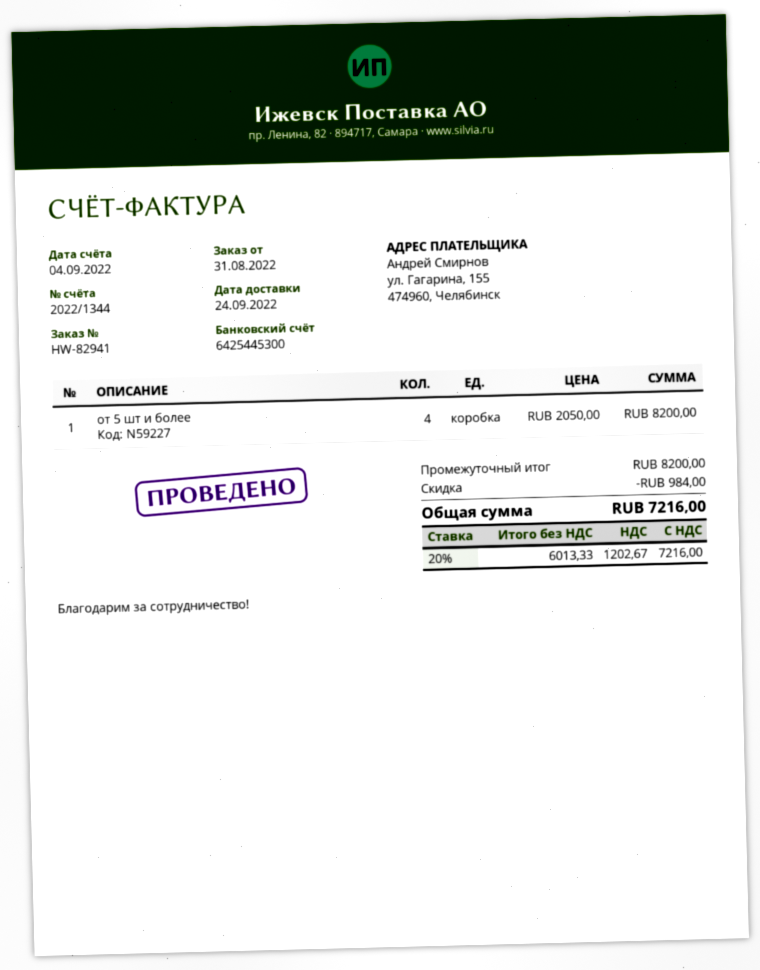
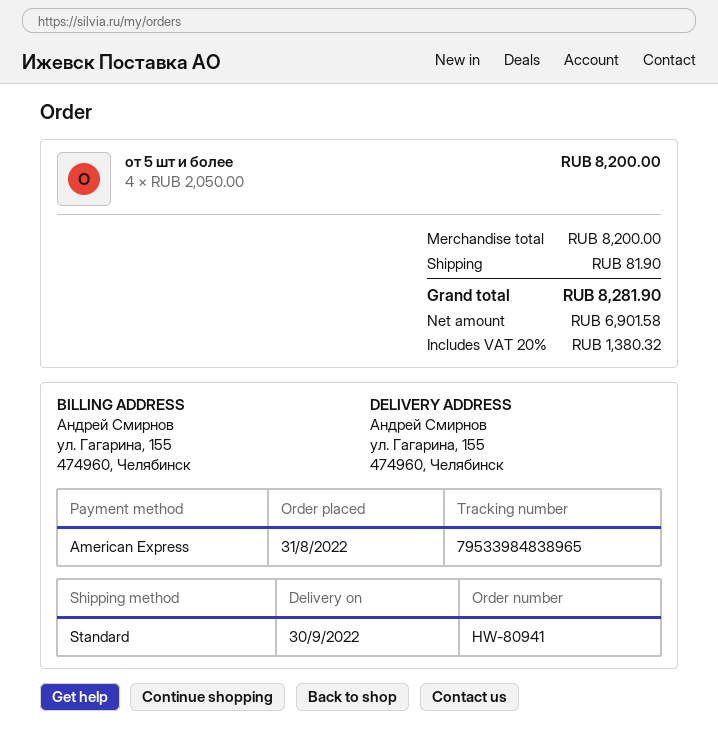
order number: HW-82941 -> HW-80941
delivery date: 2022-09-24 -> 2022-09-30
discount: 984.00 -> none
shipping: none -> 81.90
net: 6013.33 -> 6901.58
tax: 20% = 1202.67 -> 20% = 1380.32
total: 7216.00 -> 8281.90

